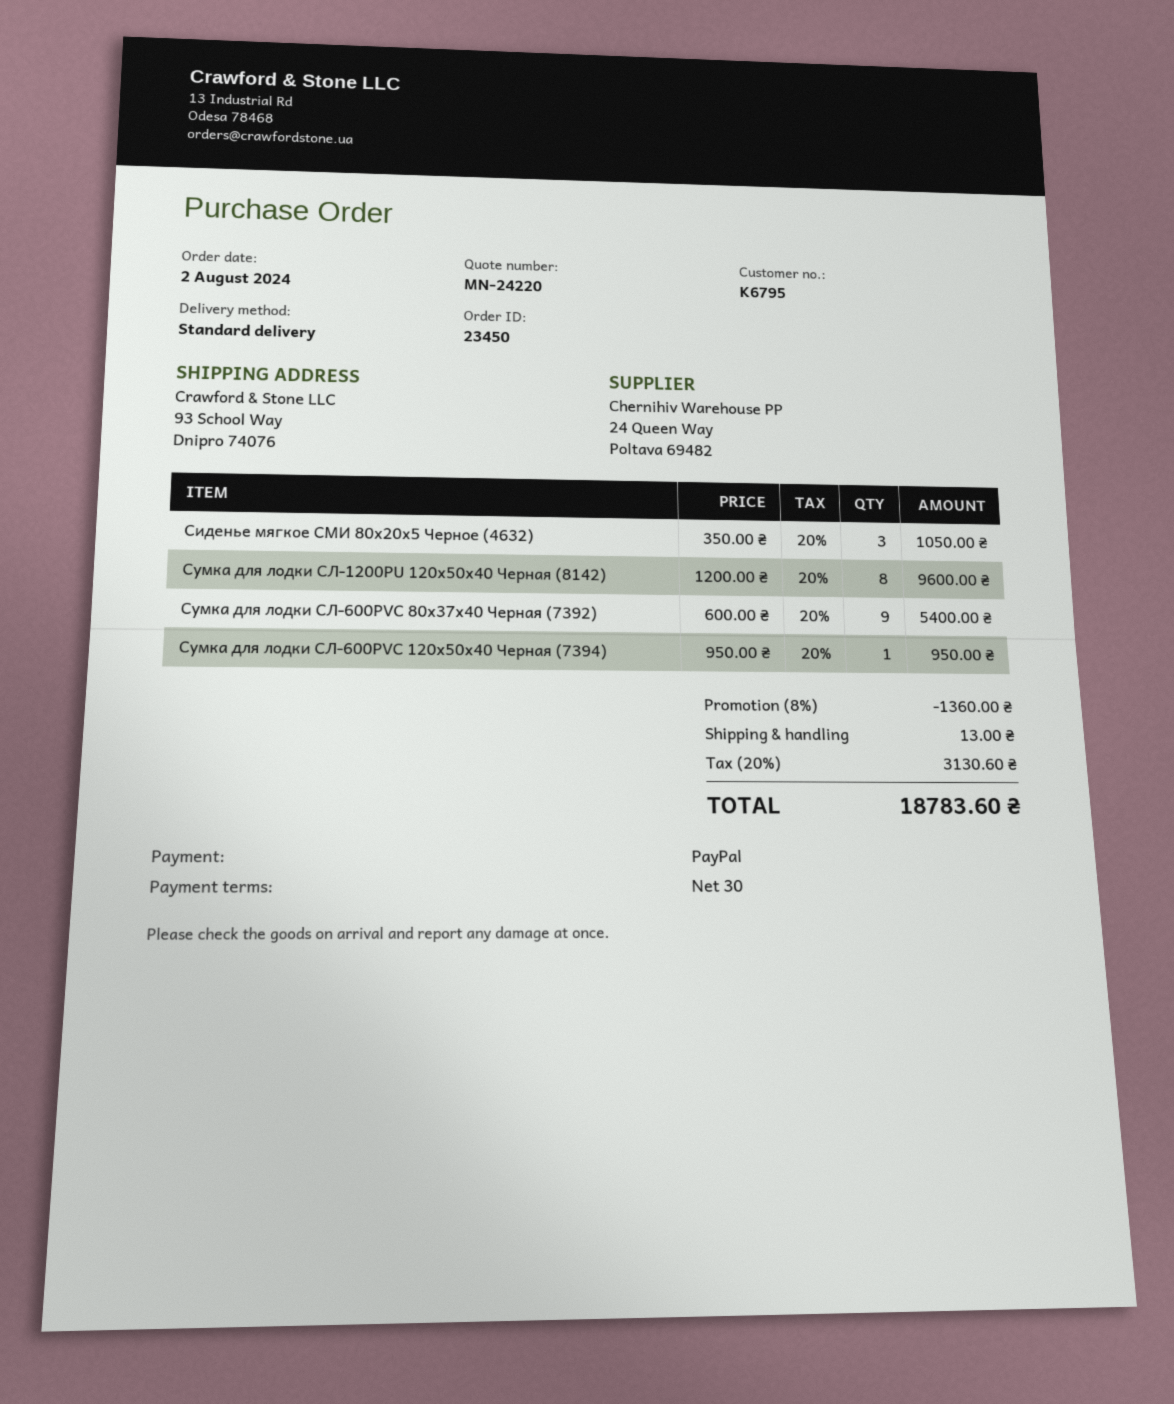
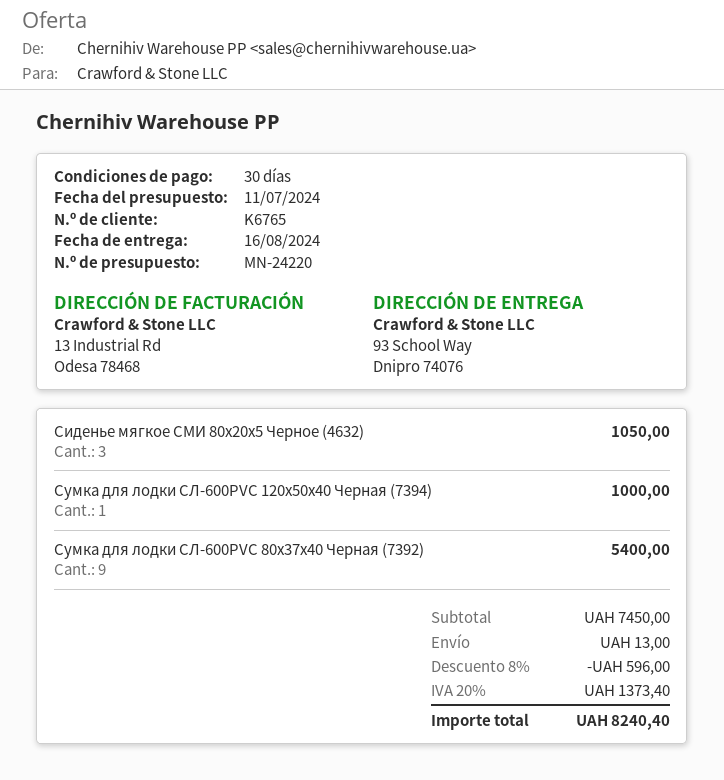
customer number: K6795 -> K6765
Сумка для лодки СЛ-1200PU 120х50х40 Черная (8142): 8 for 9600.00 -> none
Сумка для лодки СЛ-600PVC 120х50х40 Черная (7394): 1 for 950.00 -> 1 for 1000.00
discount: 8% = 1360.00 -> 8% = 596.00
tax: 20% = 3130.60 -> 20% = 1373.40
total: 18783.60 -> 8240.40

